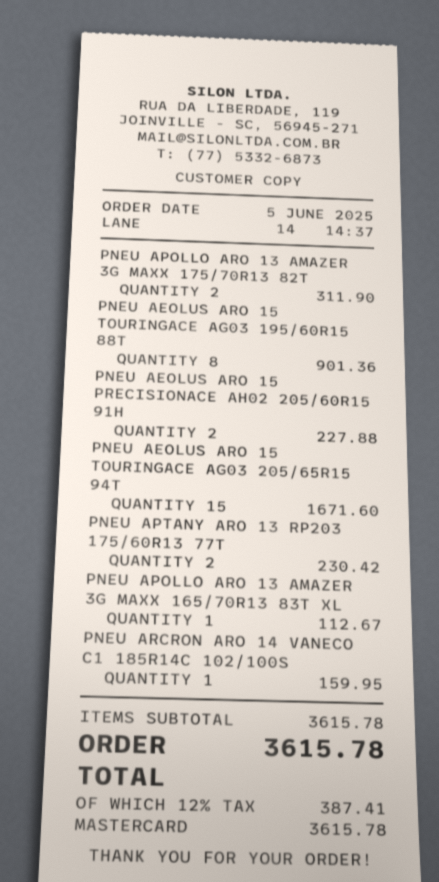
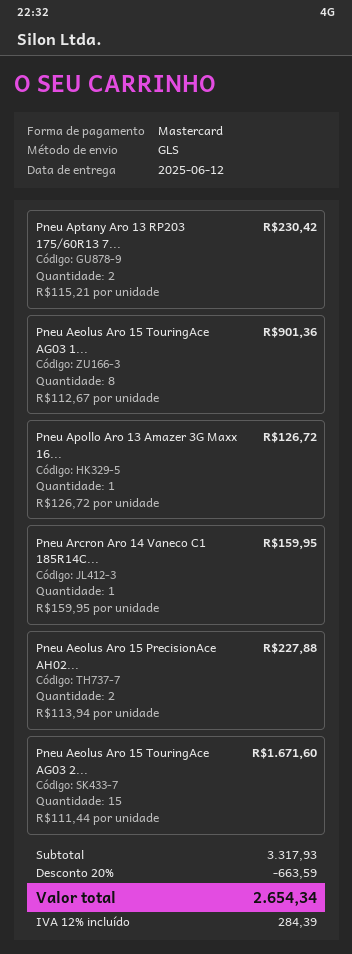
PNEU APOLLO ARO 13 AMAZER 3G MAXX 175/70R13 82T: 2 for 311.90 -> none
PNEU APOLLO ARO 13 AMAZER 3G MAXX 165/70R13 83T XL: 1 for 112.67 -> 1 for 126.72
subtotal: 3615.78 -> 3317.93
discount: none -> 20% = 663.59
tax: 12% = 387.41 -> 12% = 284.39
total: 3615.78 -> 2654.34

